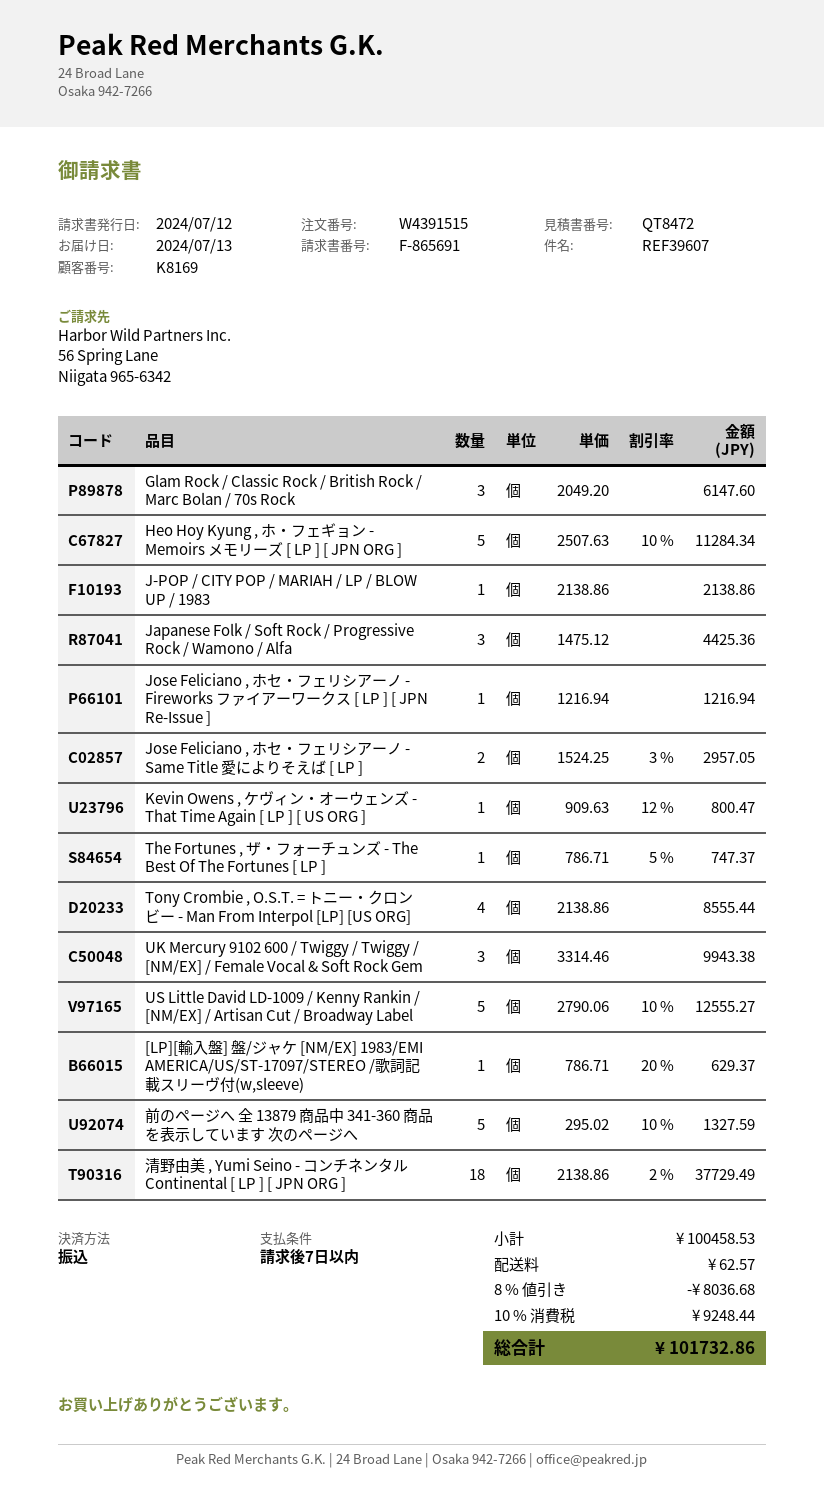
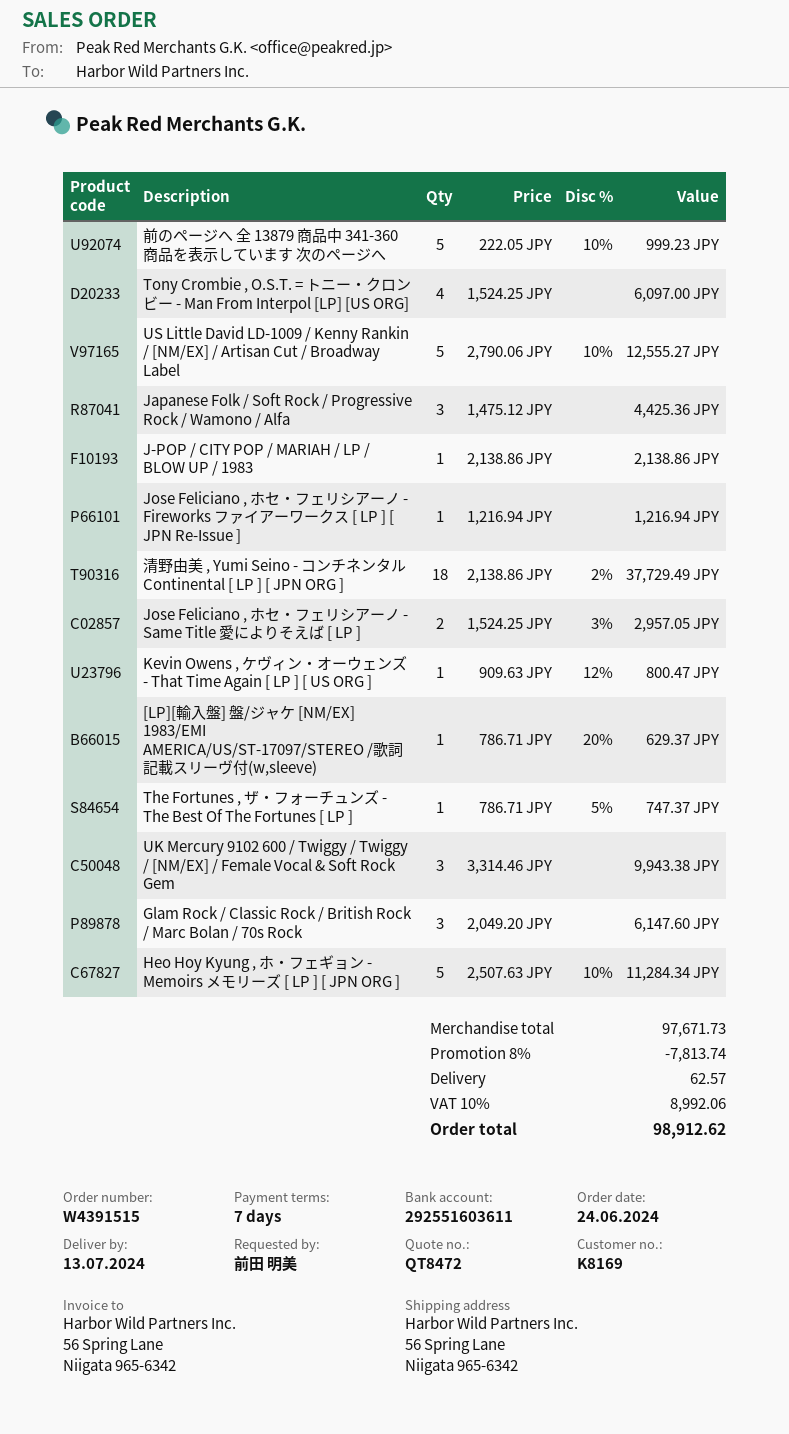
Tony Crombie , O.S.T. = トニー・クロンビー - Man From Interpol [LP] [US ORG]: 4 x 2138.86 = 8555.44 -> 4 x 1524.25 = 6097.00
前のページへ 全 13879 商品中 341-360 商品を表示しています 次のページへ: 5 x 295.02 - 10% = 1327.59 -> 5 x 222.05 - 10% = 999.23
subtotal: 100458.53 -> 97671.73
discount: 8% = 8036.68 -> 8% = 7813.74
tax: 10% = 9248.44 -> 10% = 8992.06
total: 101732.86 -> 98912.62

